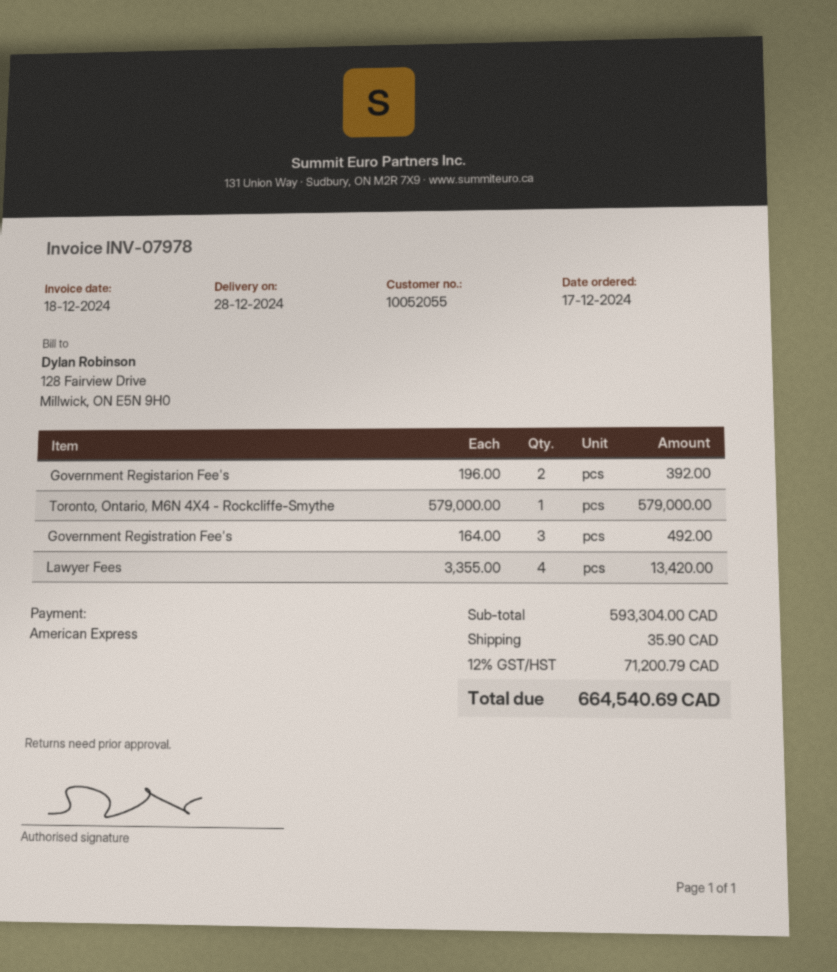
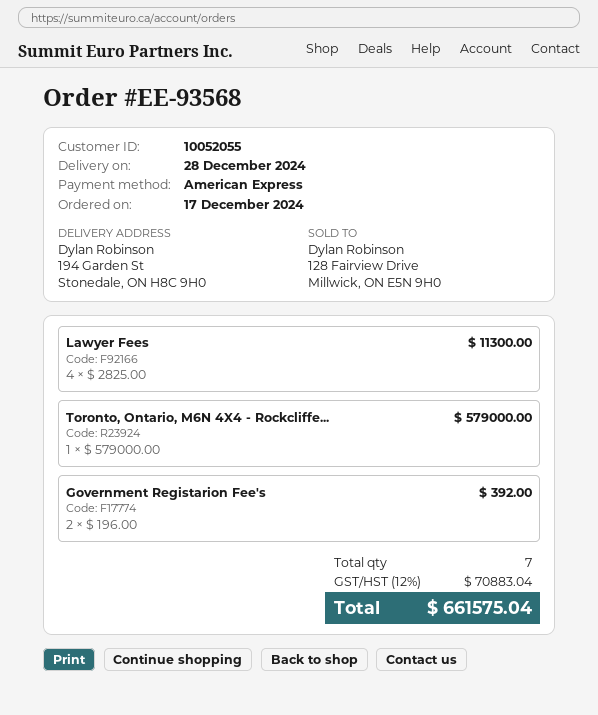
Government Registration Fee's: 3 x 164.00 = 492.00 -> none
Lawyer Fees: 4 x 3355.00 = 13420.00 -> 4 x 2825.00 = 11300.00
shipping: 35.90 -> none
tax: 12% = 71200.79 -> 12% = 70883.04
total: 664540.69 -> 661575.04

